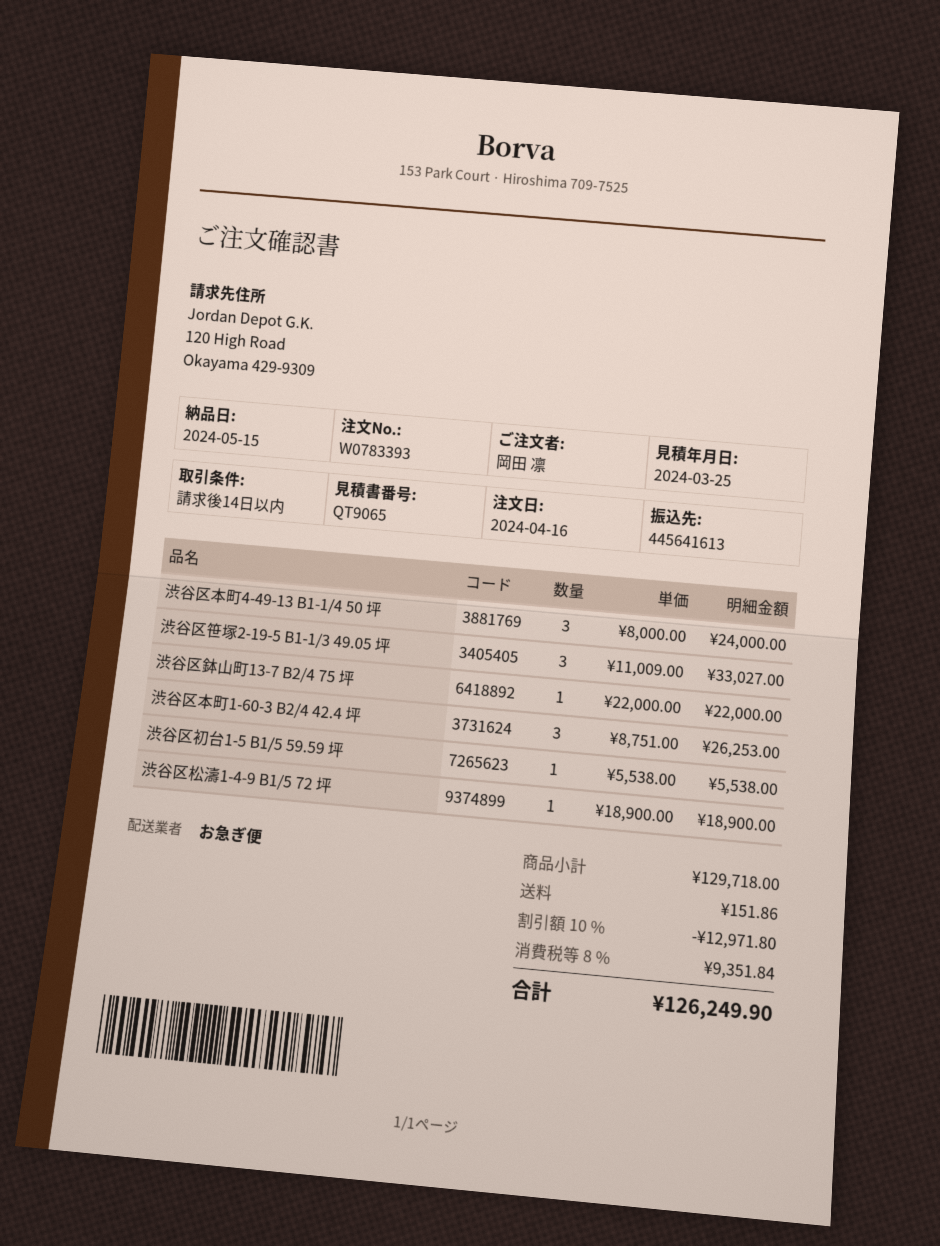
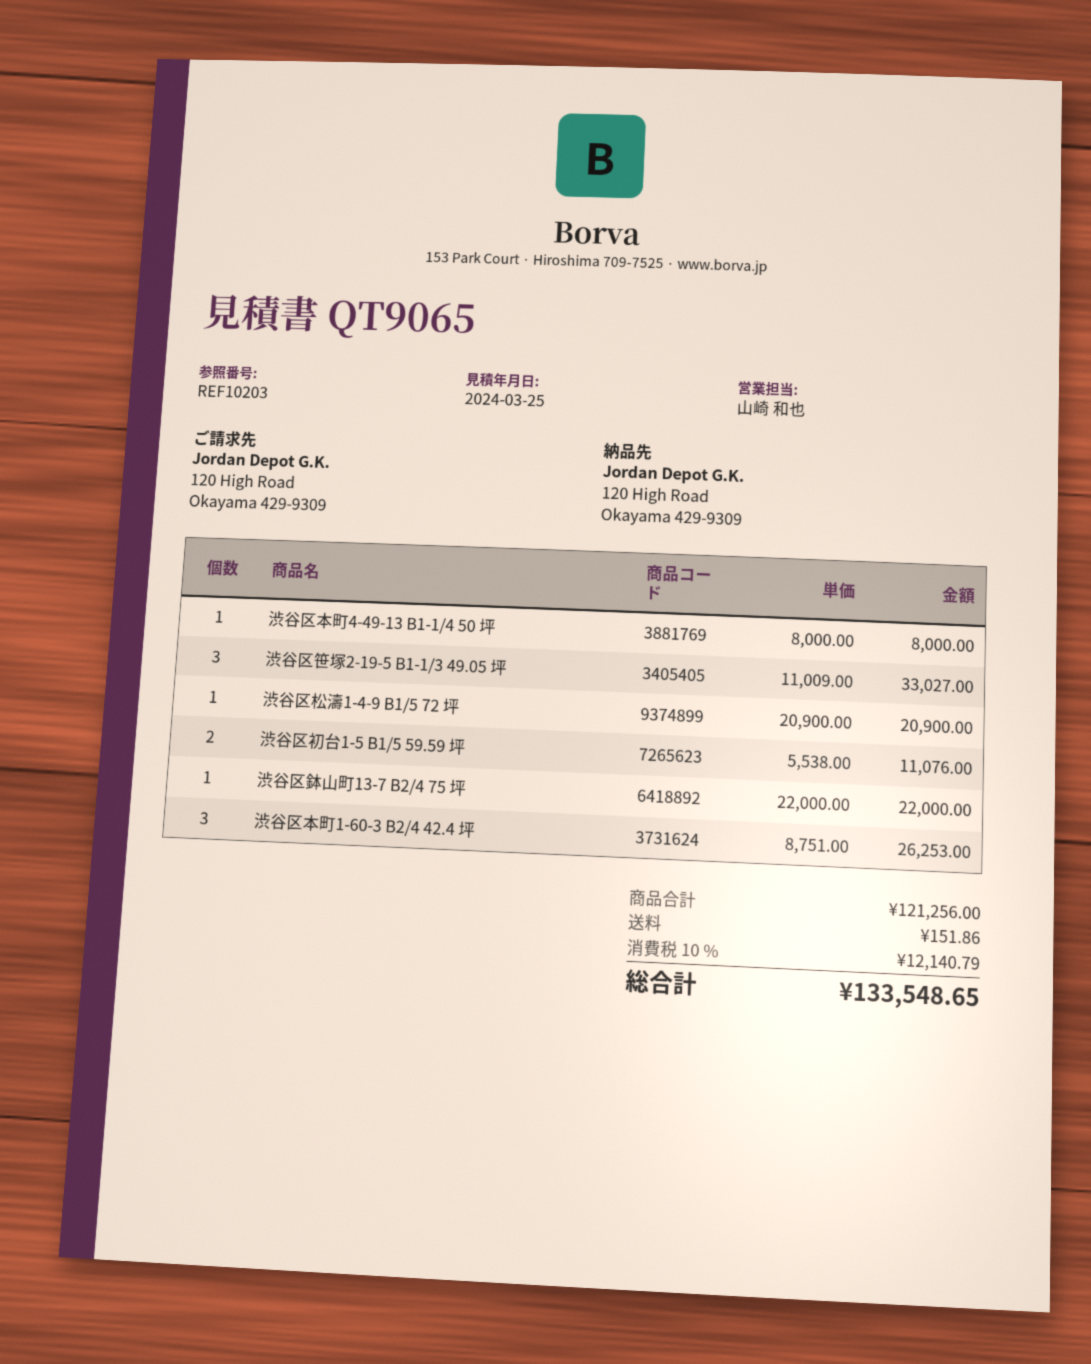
渋谷区本町4-49-13 B1-1/4 50 坪: 3 x 8000.00 = 24000.00 -> 1 x 8000.00 = 8000.00
渋谷区初台1-5 B1/5 59.59 坪: 1 x 5538.00 = 5538.00 -> 2 x 5538.00 = 11076.00
渋谷区松濤1-4-9 B1/5 72 坪: 1 x 18900.00 = 18900.00 -> 1 x 20900.00 = 20900.00
subtotal: 129718.00 -> 121256.00
discount: 10% = 12971.80 -> none
tax: 8% = 9351.84 -> 10% = 12140.79
total: 126249.90 -> 133548.65

